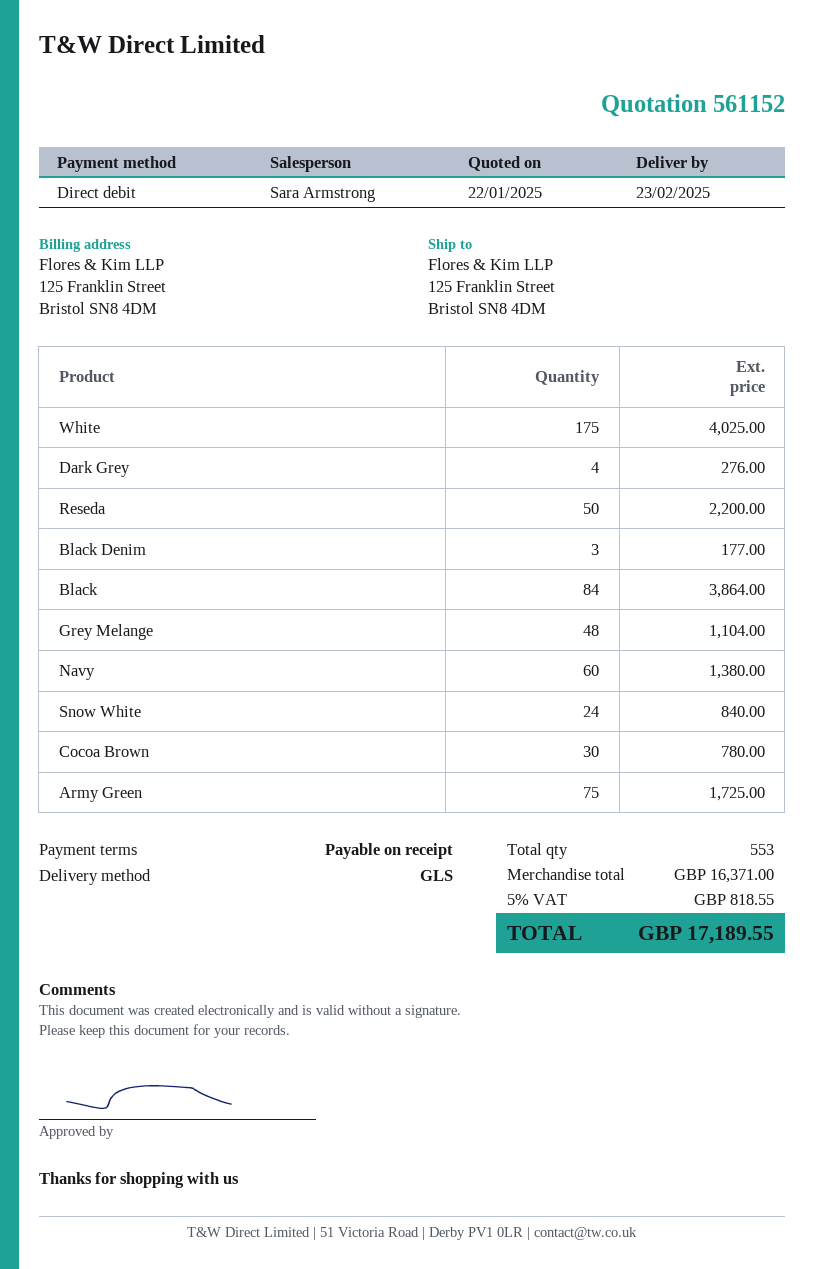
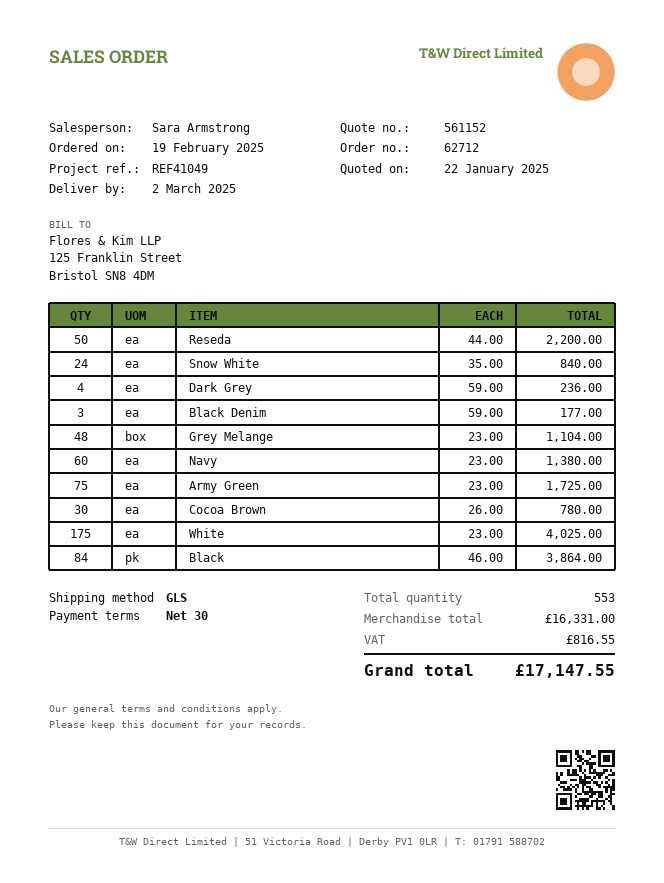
delivery date: 2025-02-23 -> 2025-03-02
payment terms: on receipt -> 30 days
Dark Grey: 4 for 276.00 -> 4 for 236.00
subtotal: 16371.00 -> 16331.00
tax: 818.55 -> 816.55
total: 17189.55 -> 17147.55

